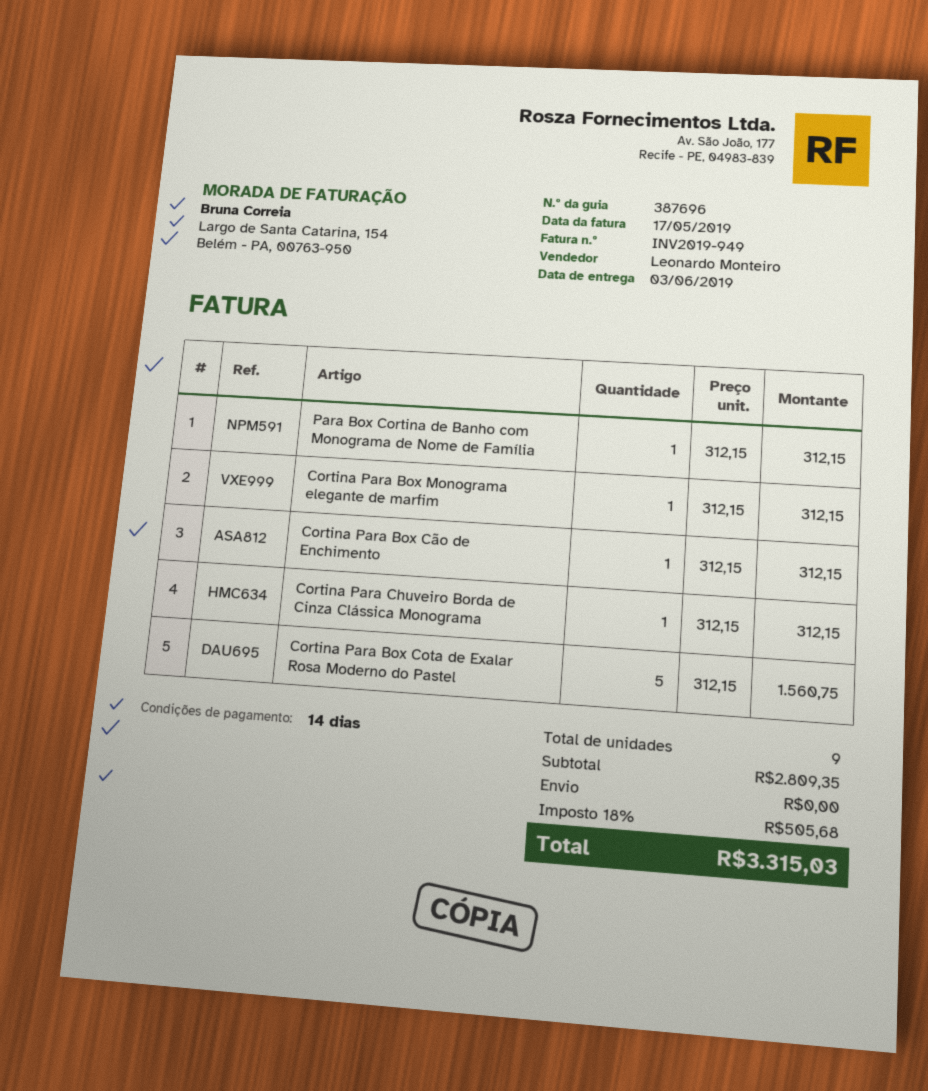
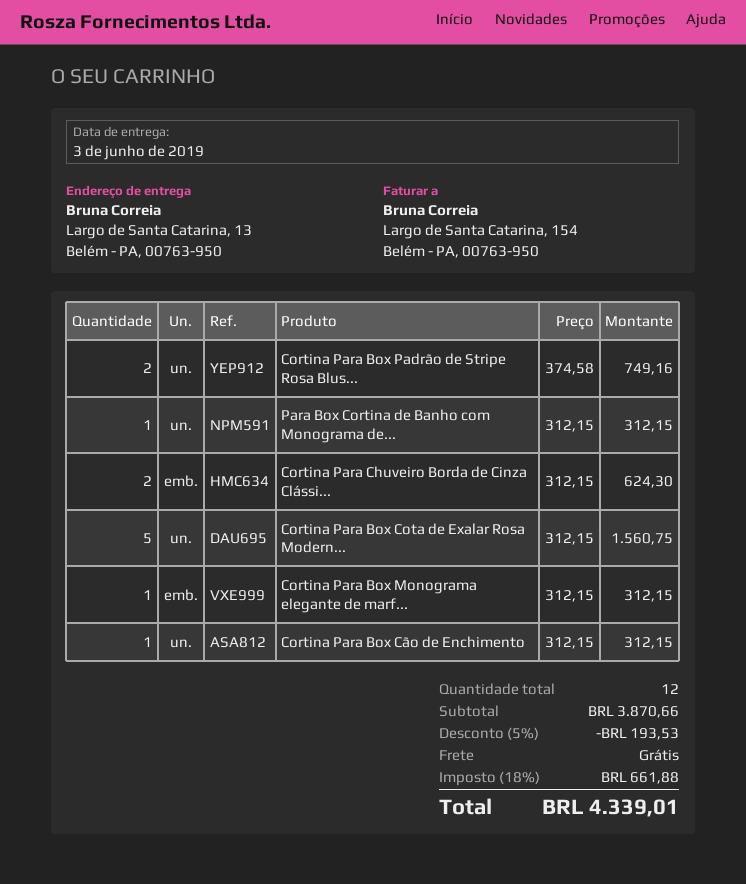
Cortina Para Chuveiro Borda de Cinza Clássica Monograma: 1 x 312.15 = 312.15 -> 2 x 312.15 = 624.30
Cortina Para Box Padrão de Stripe Rosa Blus...: none -> 2 x 374.58 = 749.16
total quantity: 9 -> 12
subtotal: 2809.35 -> 3870.66
discount: none -> 5% = 193.53
tax: 18% = 505.68 -> 18% = 661.88
total: 3315.03 -> 4339.01

